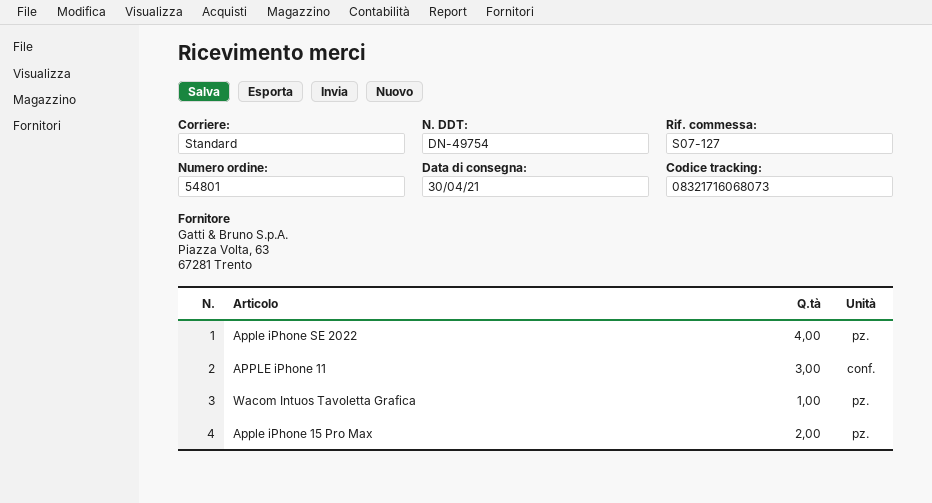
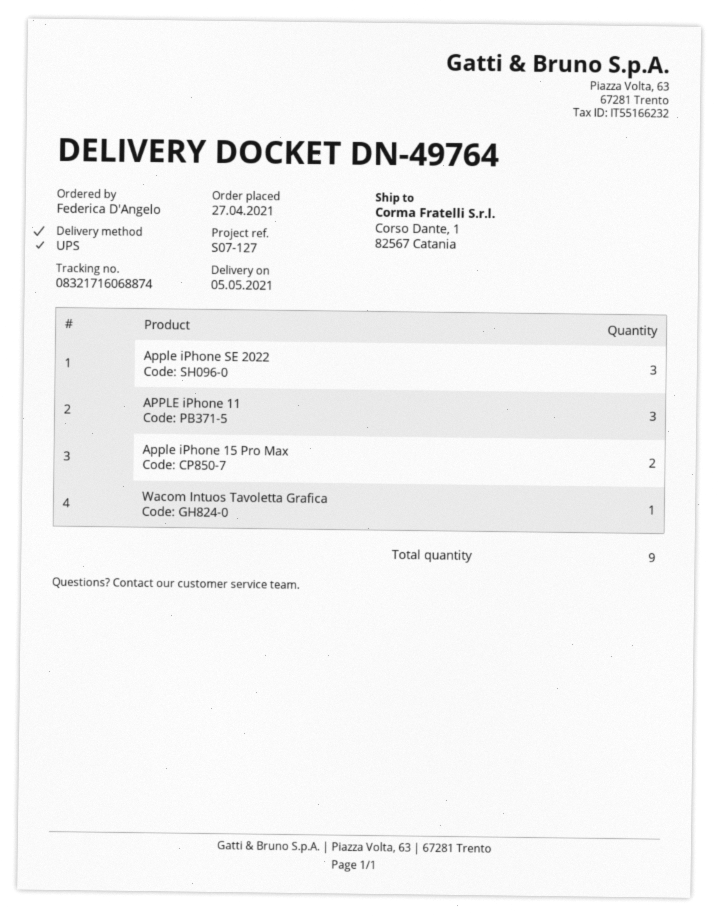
delivery note number: DN-49754 -> DN-49764
delivery date: 2021-04-30 -> 2021-05-05
shipping method: standard -> UPS
tracking number: 08321716068073 -> 08321716068874
Apple iPhone SE 2022: 4 -> 3

